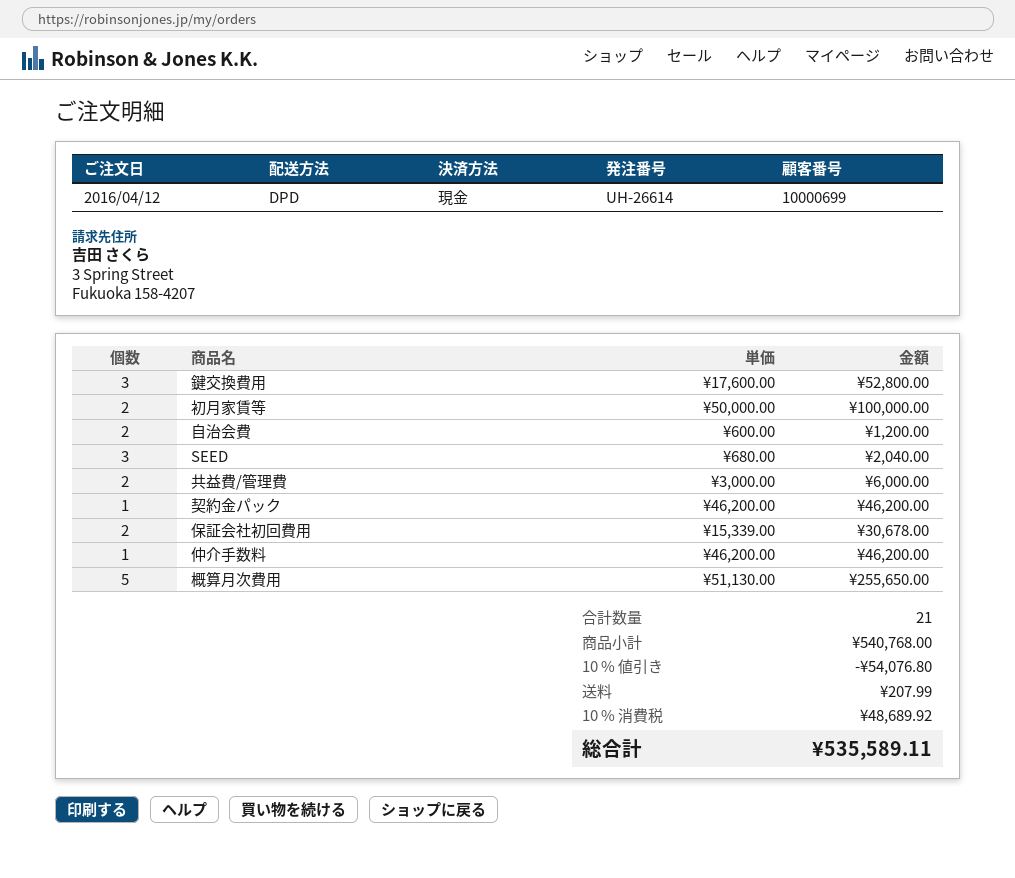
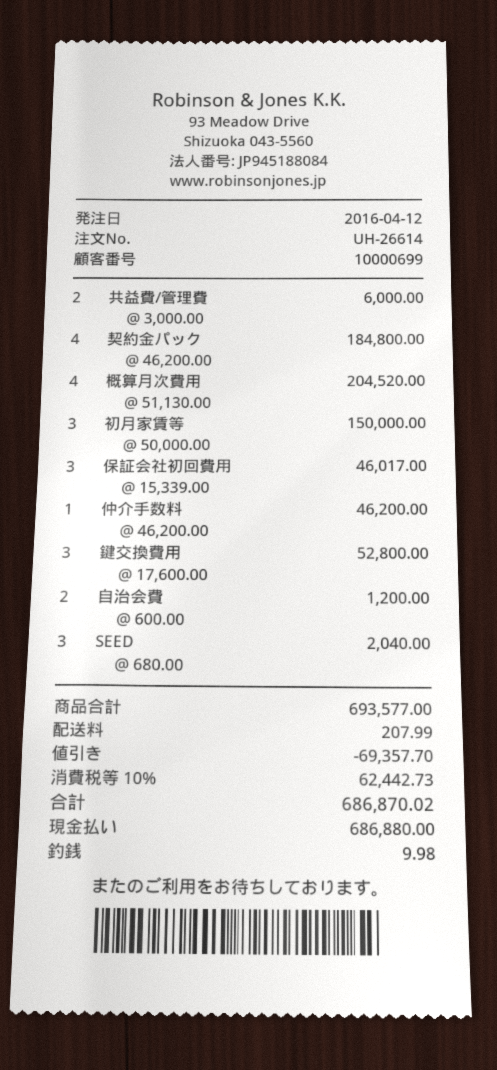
初月家賃等: 2 x 50000.00 = 100000.00 -> 3 x 50000.00 = 150000.00
契約金パック: 1 x 46200.00 = 46200.00 -> 4 x 46200.00 = 184800.00
保証会社初回費用: 2 x 15339.00 = 30678.00 -> 3 x 15339.00 = 46017.00
概算月次費用: 5 x 51130.00 = 255650.00 -> 4 x 51130.00 = 204520.00
subtotal: 540768.00 -> 693577.00
discount: 54076.80 -> 69357.70
tax: 10% = 48689.92 -> 10% = 62442.73
total: 535589.11 -> 686870.02

